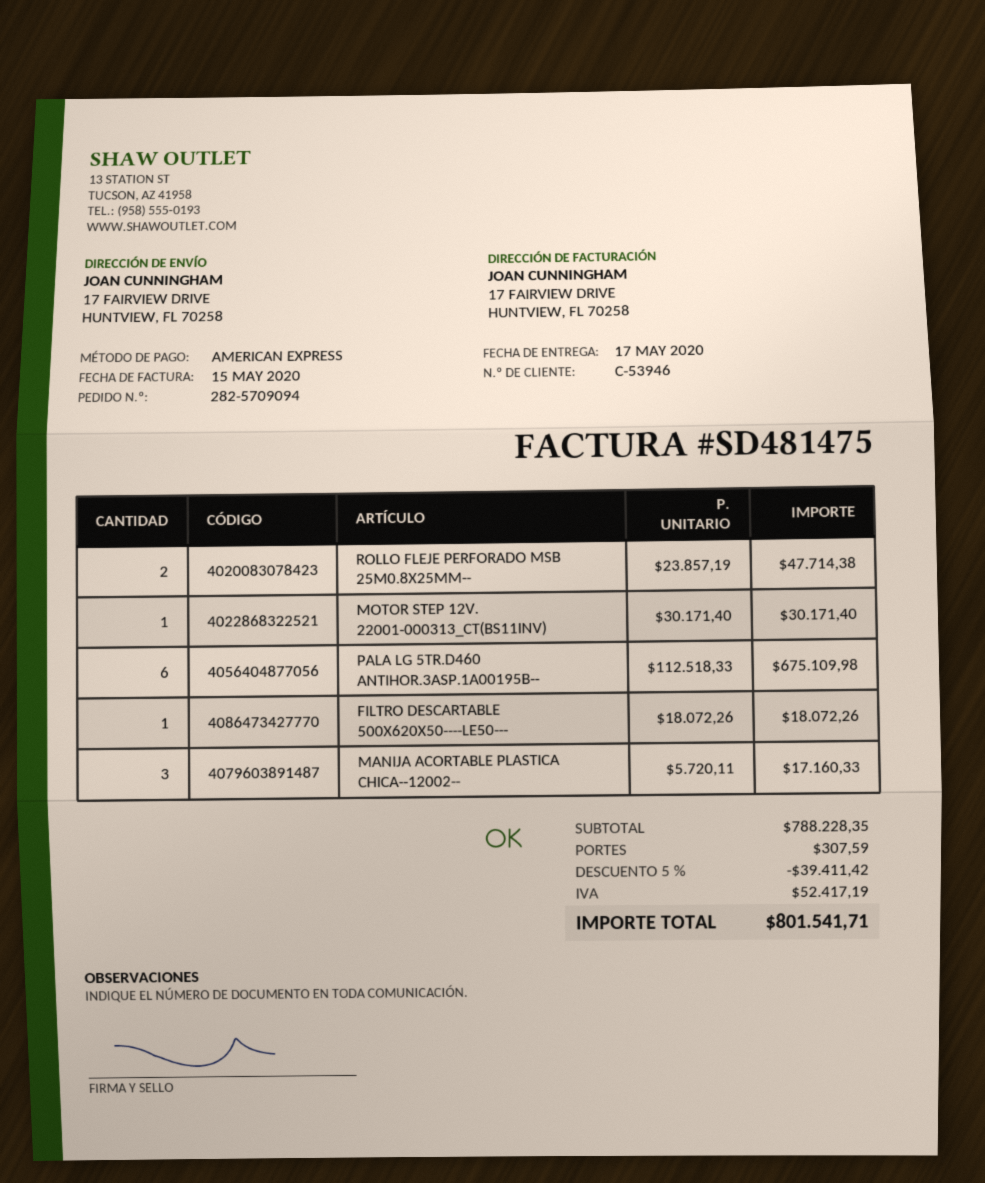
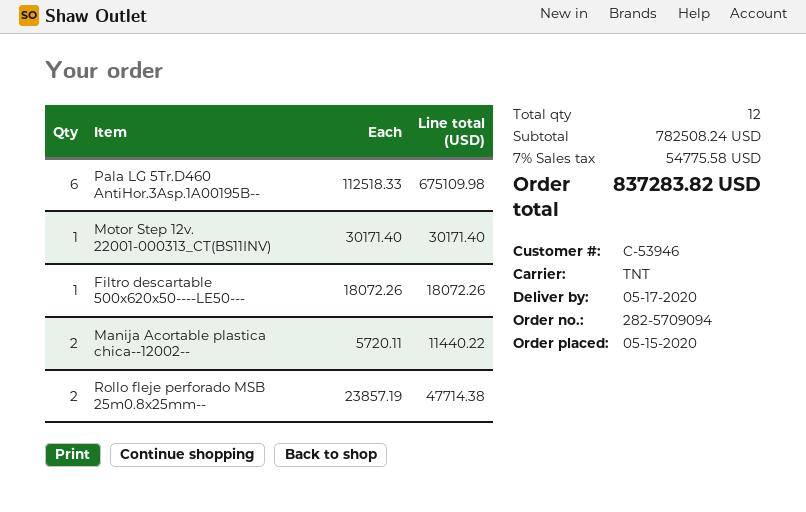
MANIJA ACORTABLE PLASTICA CHICA--12002--: 3 x 5720.11 = 17160.33 -> 2 x 5720.11 = 11440.22
subtotal: 788228.35 -> 782508.24
discount: 5% = 39411.42 -> none
shipping: 307.59 -> none
tax: 52417.19 -> 54775.58
total: 801541.71 -> 837283.82

